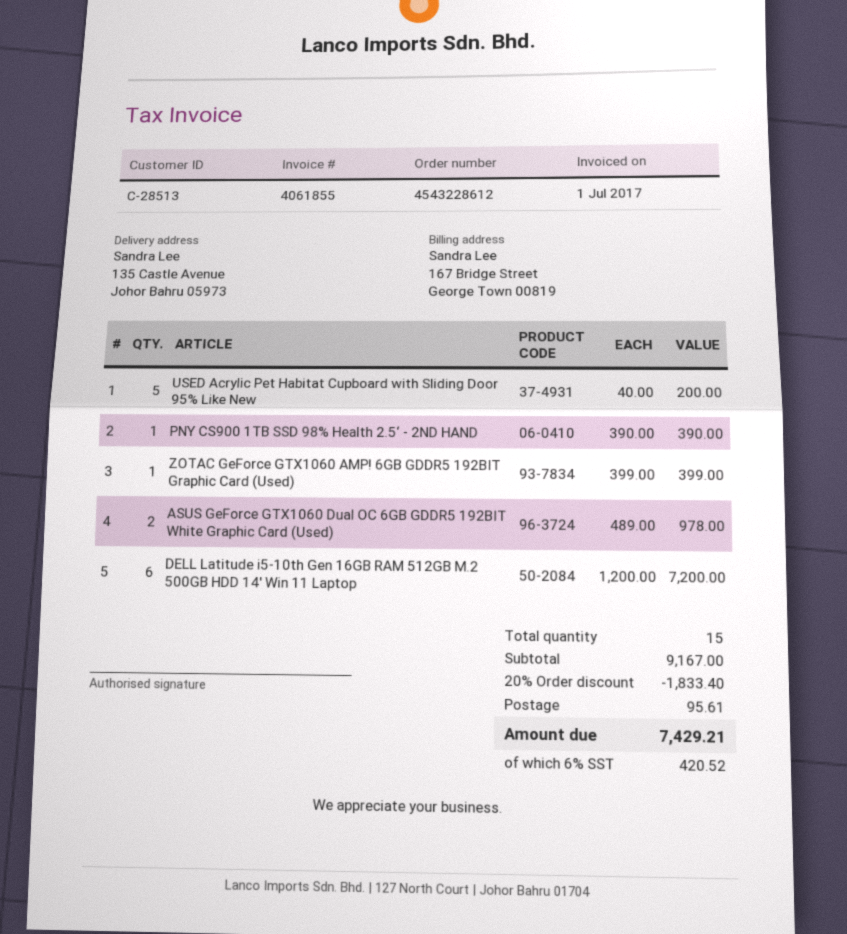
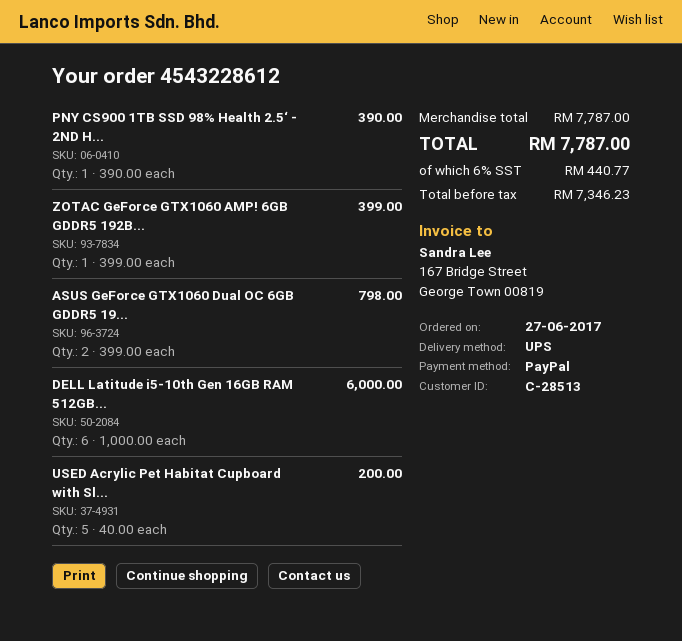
ASUS GeForce GTX1060 Dual OC 6GB GDDR5 192BIT White Graphic Card (Used): 2 x 489.00 = 978.00 -> 2 x 399.00 = 798.00
DELL Latitude i5-10th Gen 16GB RAM 512GB M.2 500GB HDD 14' Win 11 Laptop: 6 x 1200.00 = 7200.00 -> 6 x 1000.00 = 6000.00
subtotal: 9167.00 -> 7787.00
discount: 20% = 1833.40 -> none
shipping: 95.61 -> none
tax: 6% = 420.52 -> 6% = 440.77
total: 7429.21 -> 7787.00

